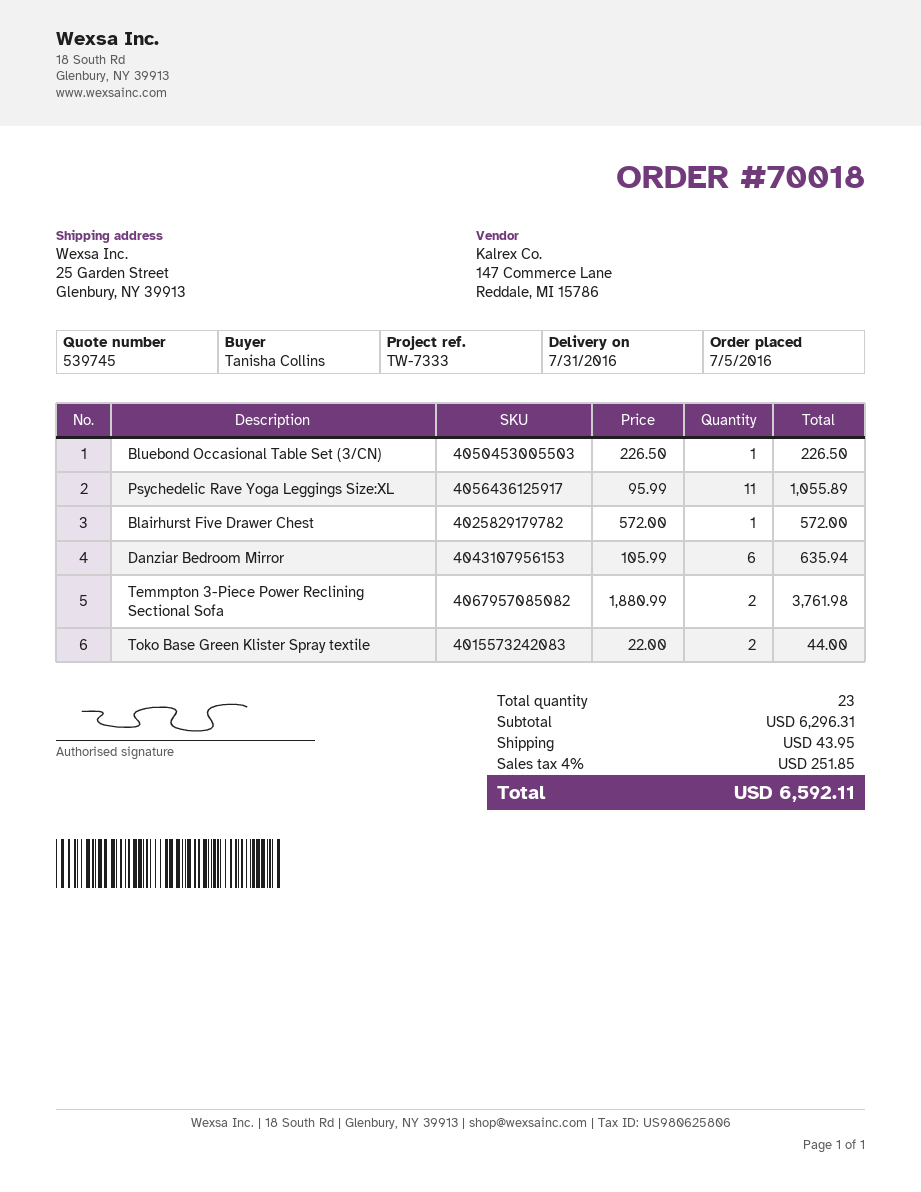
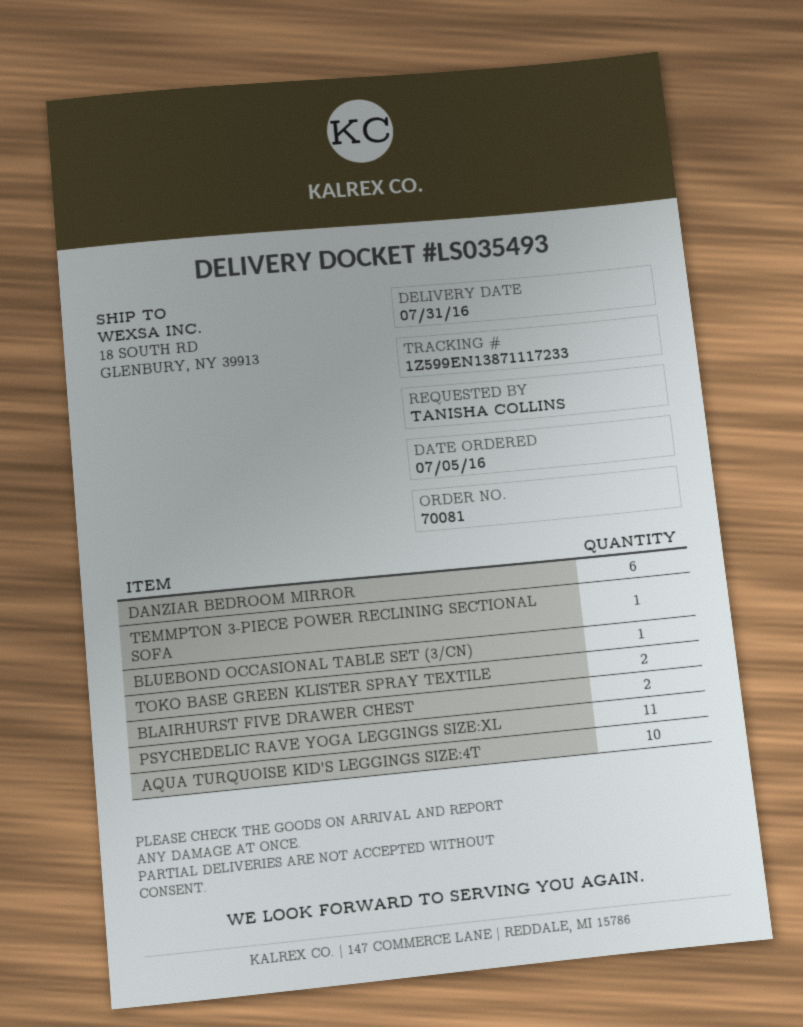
order number: 70018 -> 70081
ship to: 25 Garden Street, Glenbury, NY 39913 -> 18 SOUTH RD, GLENBURY, NY 39913
Blairhurst Five Drawer Chest: 1 -> 2
Temmpton 3-Piece Power Reclining Sectional Sofa: 2 -> 1
AQUA TURQUOISE KID'S LEGGINGS SIZE:4T: none -> 10

